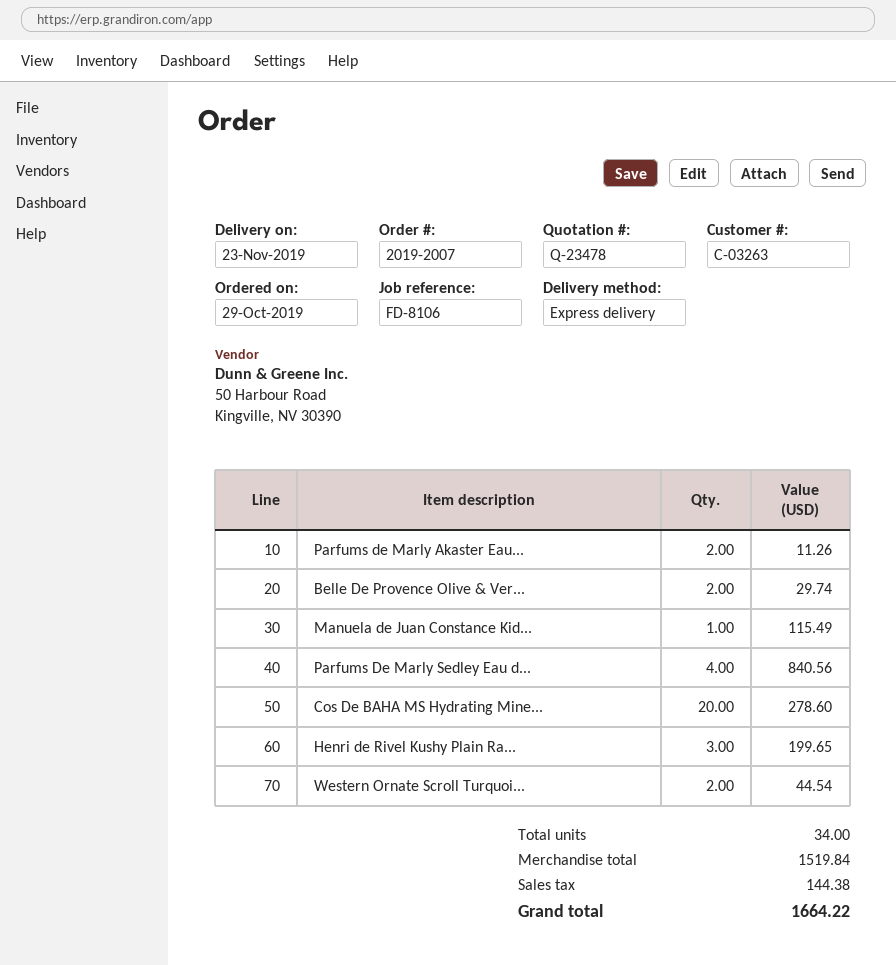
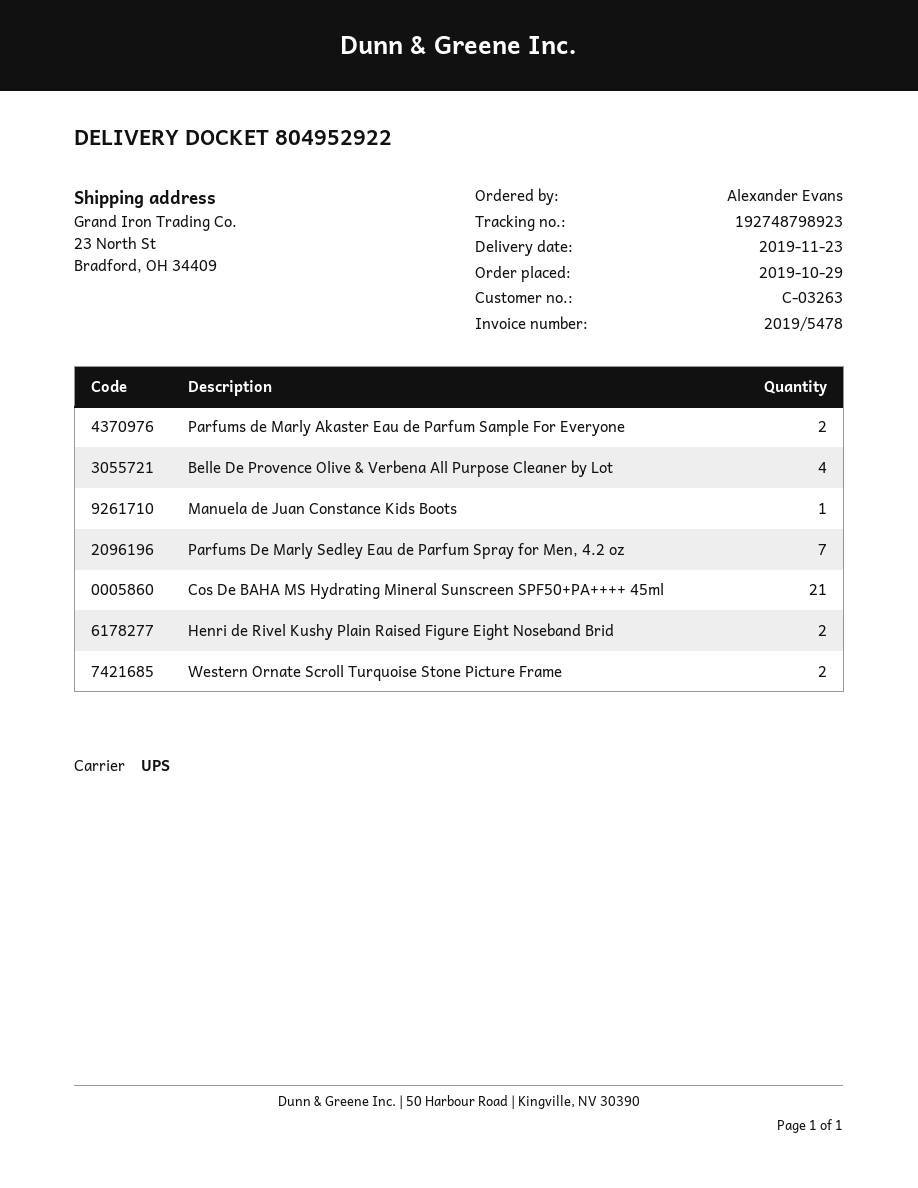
shipping method: express -> UPS
Belle De Provence Olive & Ver...: 2 -> 4
Parfums De Marly Sedley Eau d...: 4 -> 7
Cos De BAHA MS Hydrating Mine...: 20 -> 21
Henri de Rivel Kushy Plain Ra...: 3 -> 2

